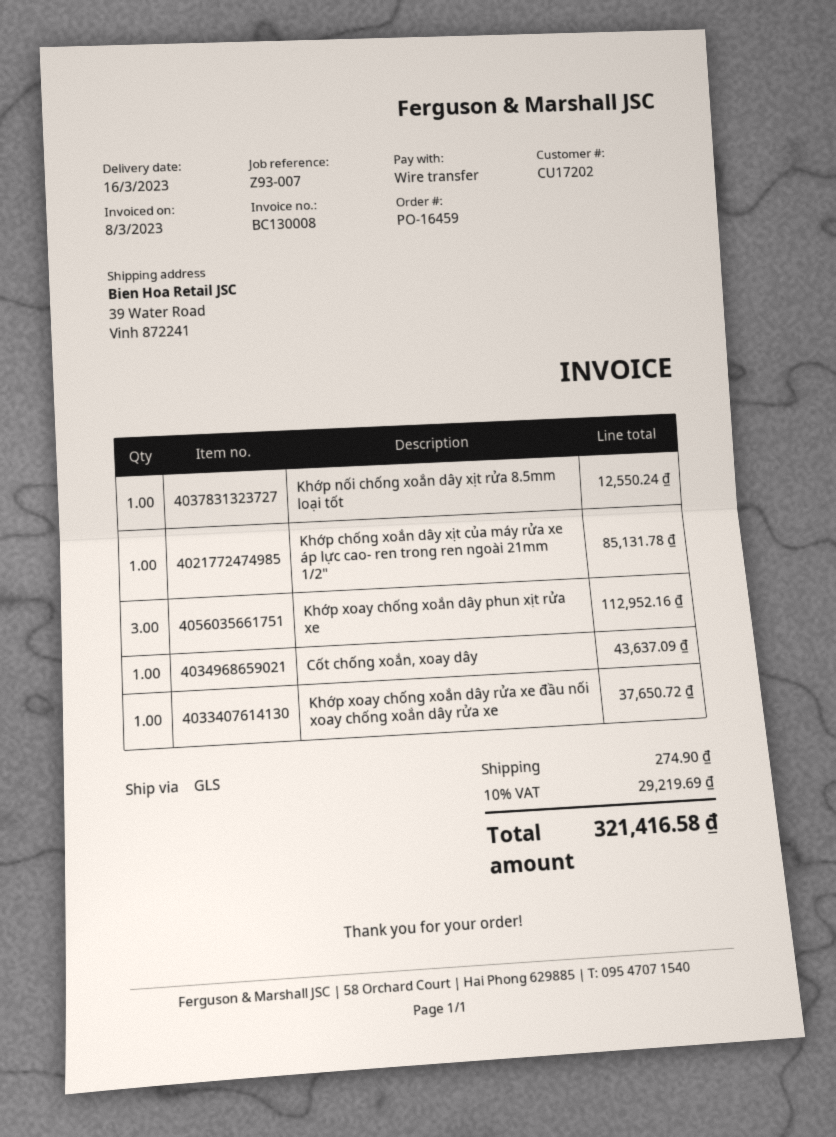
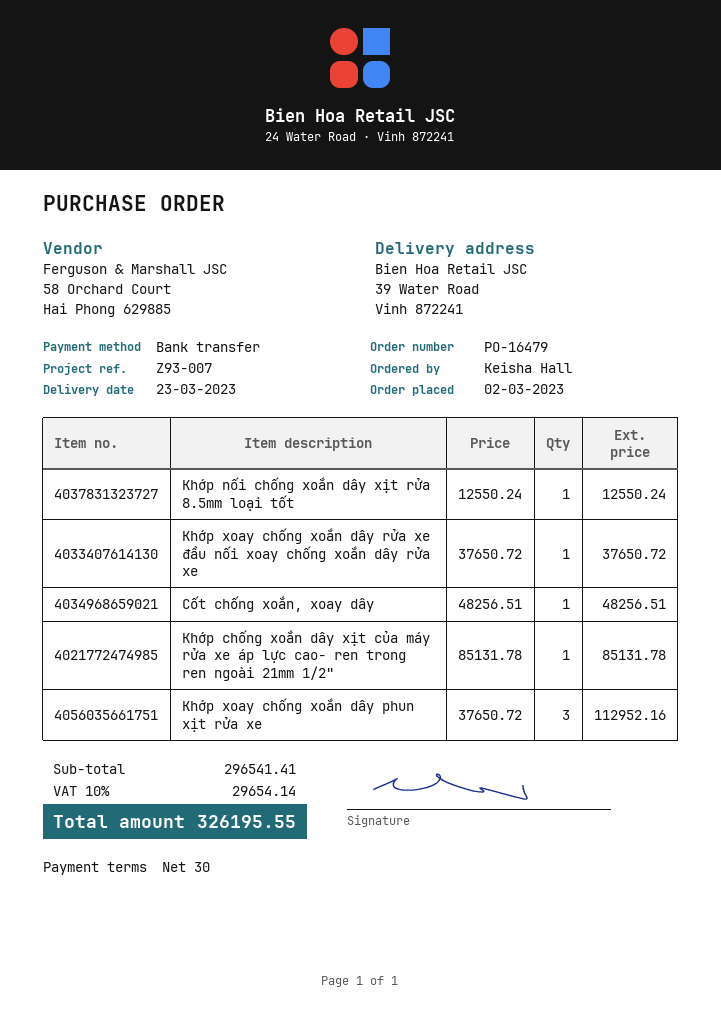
order number: PO-16459 -> PO-16479
delivery date: 2023-03-16 -> 2023-03-23
Cốt chống xoắn, xoay dây: 1 for 43637.09 -> 1 for 48256.51
shipping: 274.90 -> none
tax: 10% = 29219.69 -> 10% = 29654.14
total: 321416.58 -> 326195.55

